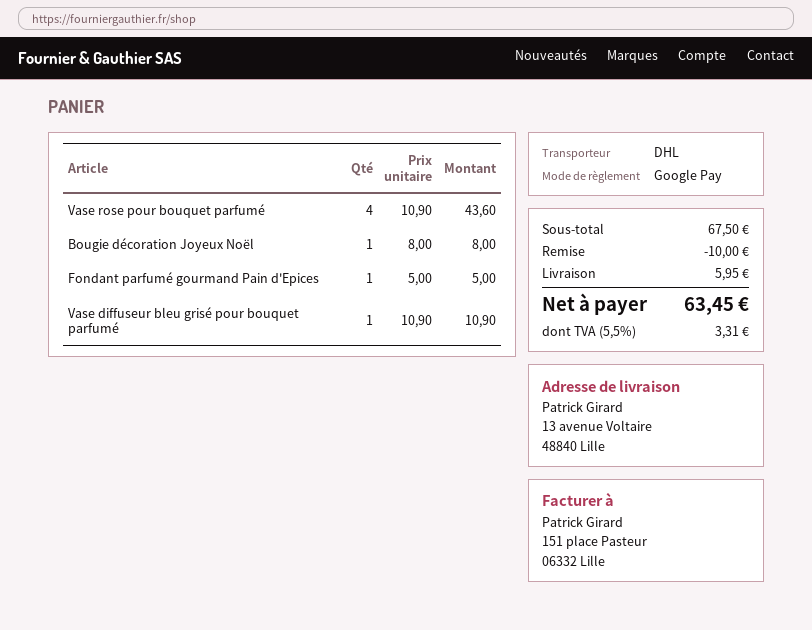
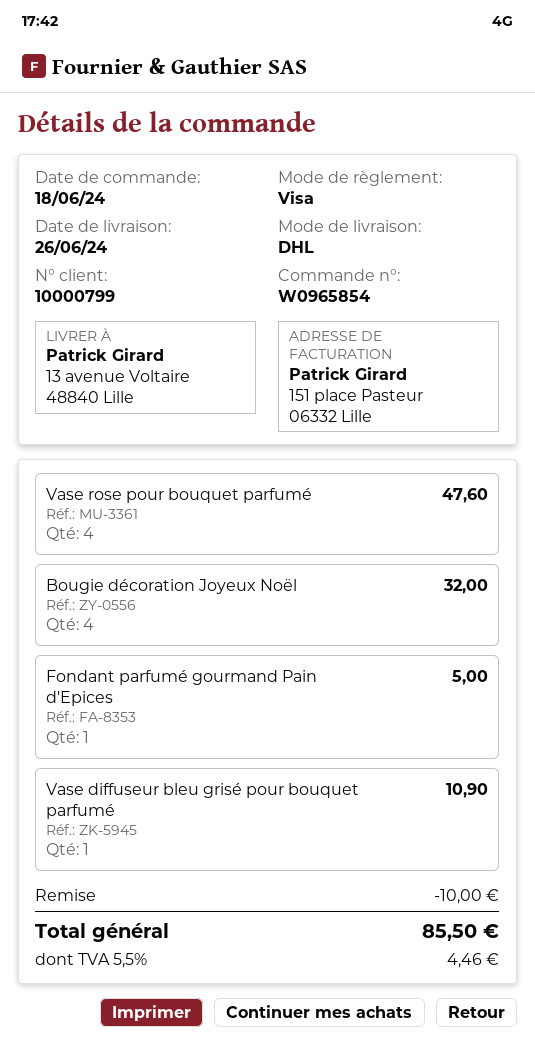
payment method: Google Pay -> Visa
Vase rose pour bouquet parfumé: 4 for 43.60 -> 4 for 47.60
Bougie décoration Joyeux Noël: 1 for 8.00 -> 4 for 32.00
shipping: 5.95 -> none
tax: 5.5% = 3.31 -> 5.5% = 4.46
total: 63.45 -> 85.50

